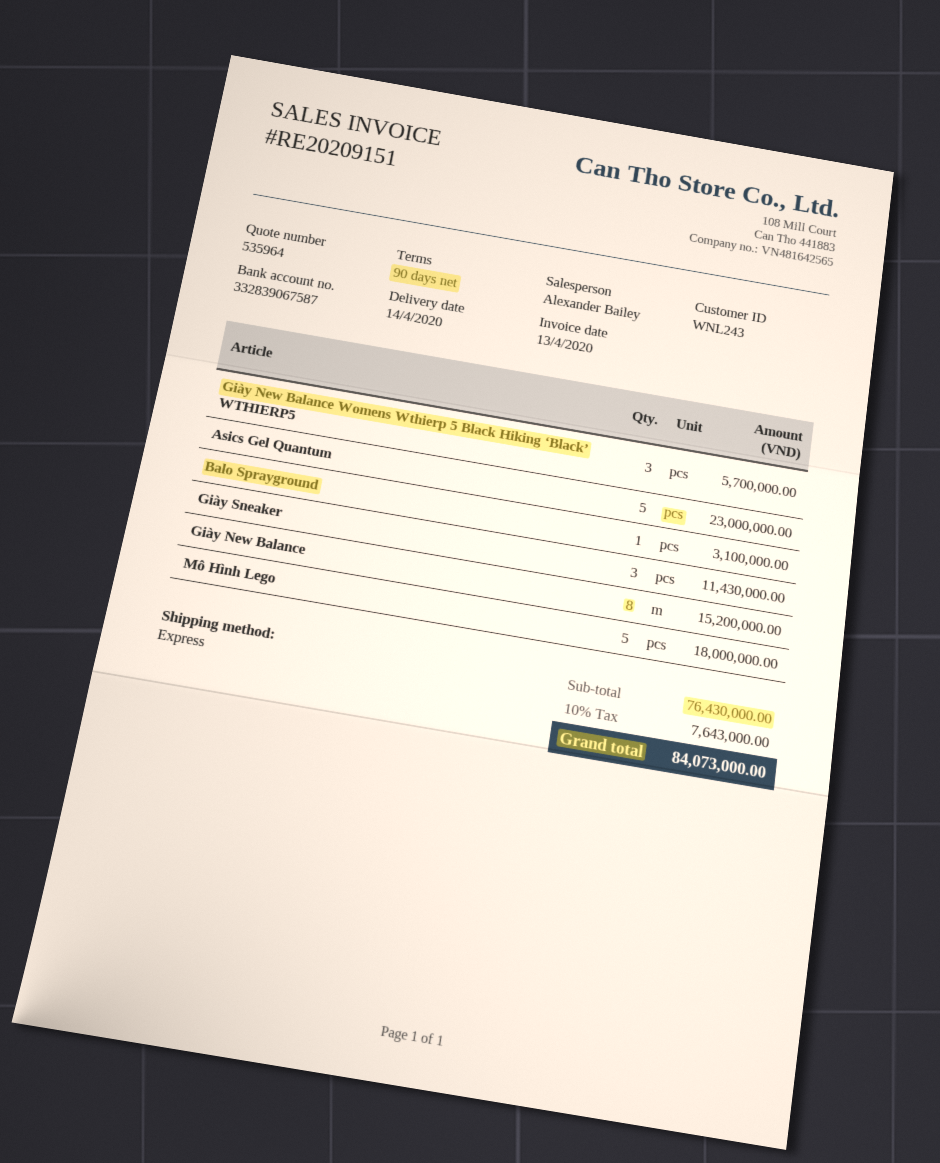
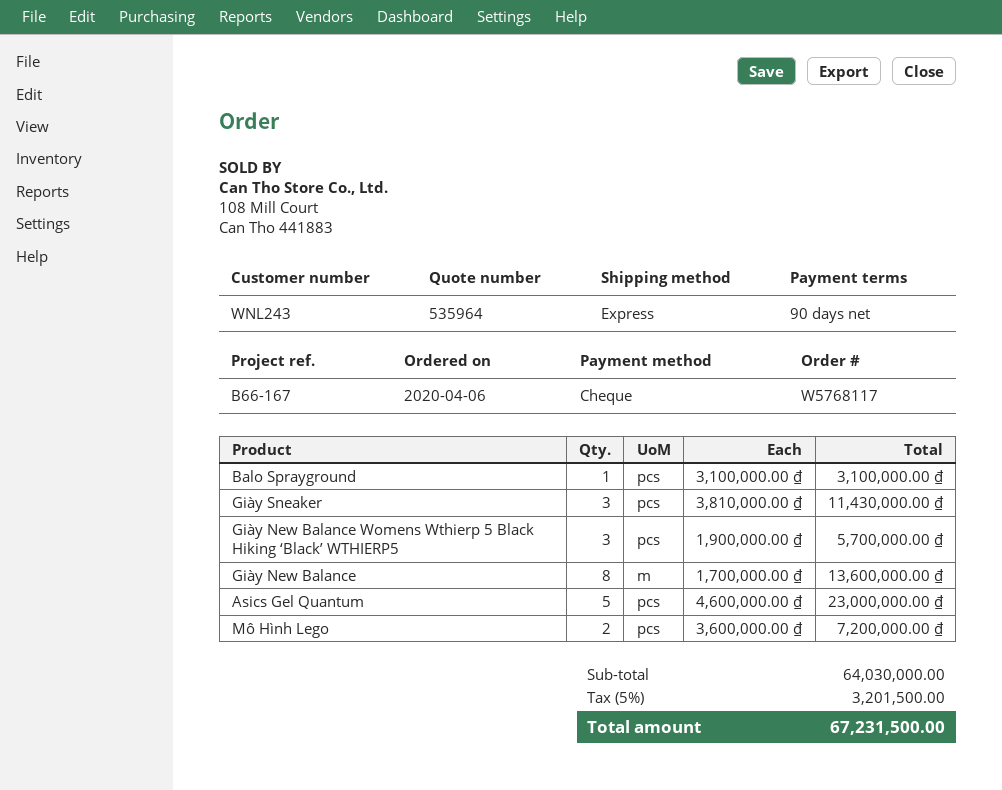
Giày New Balance: 8 for 15200000.00 -> 8 for 13600000.00
Mô Hình Lego: 5 for 18000000.00 -> 2 for 7200000.00
subtotal: 76430000.00 -> 64030000.00
tax: 10% = 7643000.00 -> 5% = 3201500.00
total: 84073000.00 -> 67231500.00

